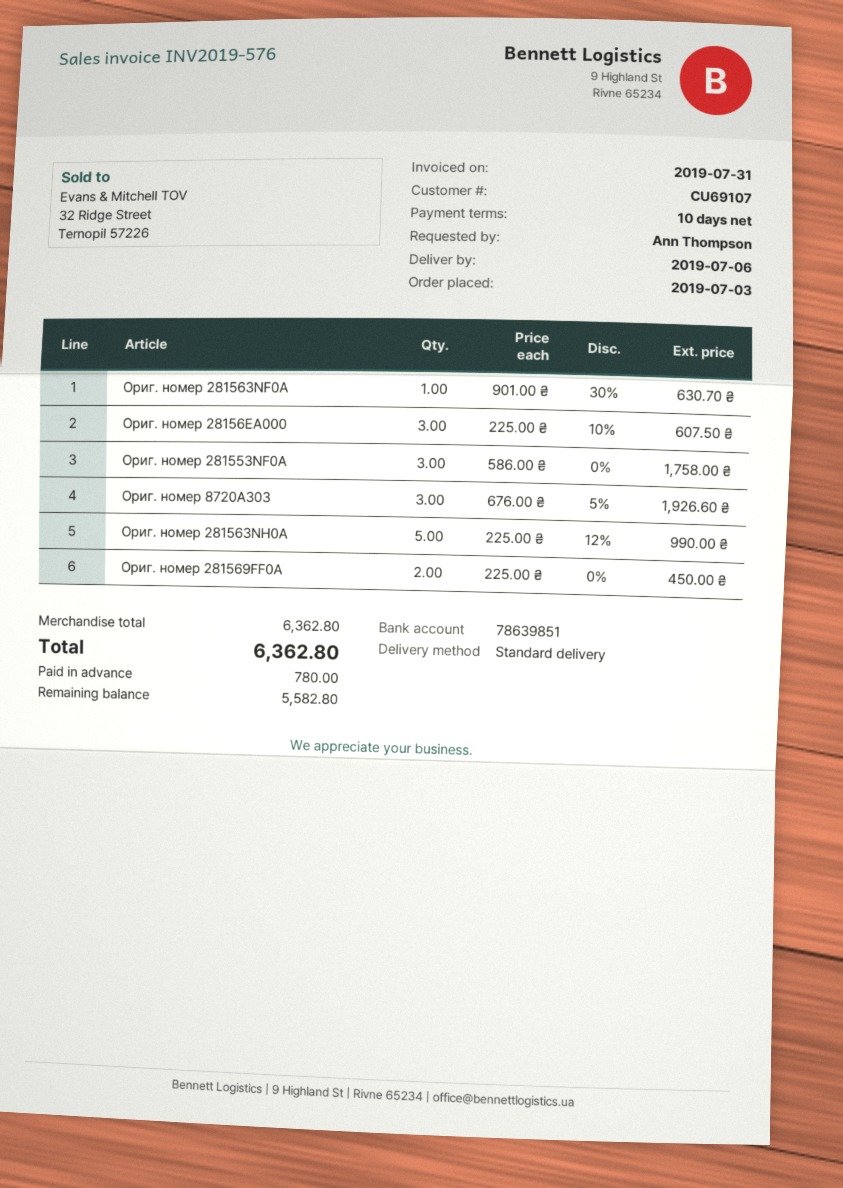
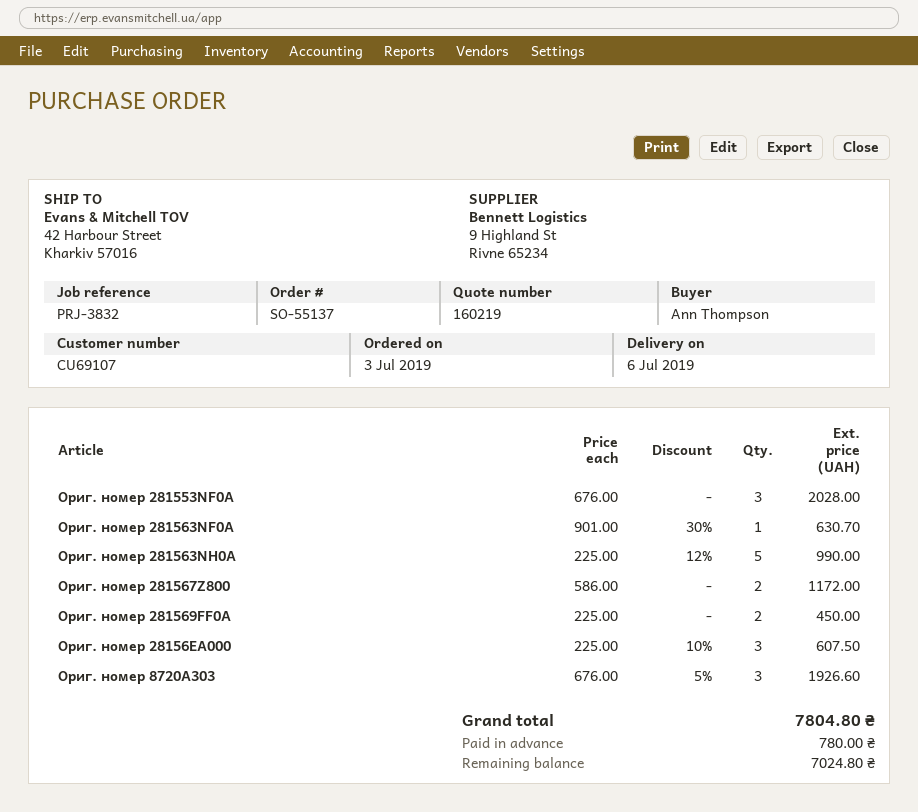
Ориг. номер 281553NF0A: 3 x 586.00 = 1758.00 -> 3 x 676.00 = 2028.00
Ориг. номер 281567Z800: none -> 2 x 586.00 = 1172.00
total: 6362.80 -> 7804.80
balance: 5582.80 -> 7024.80

